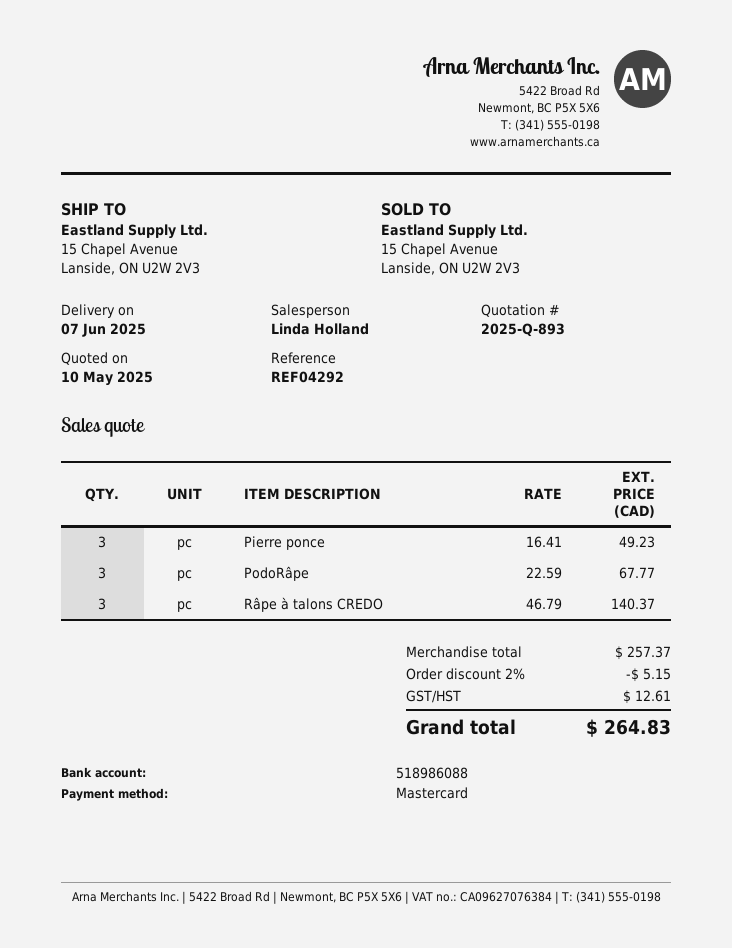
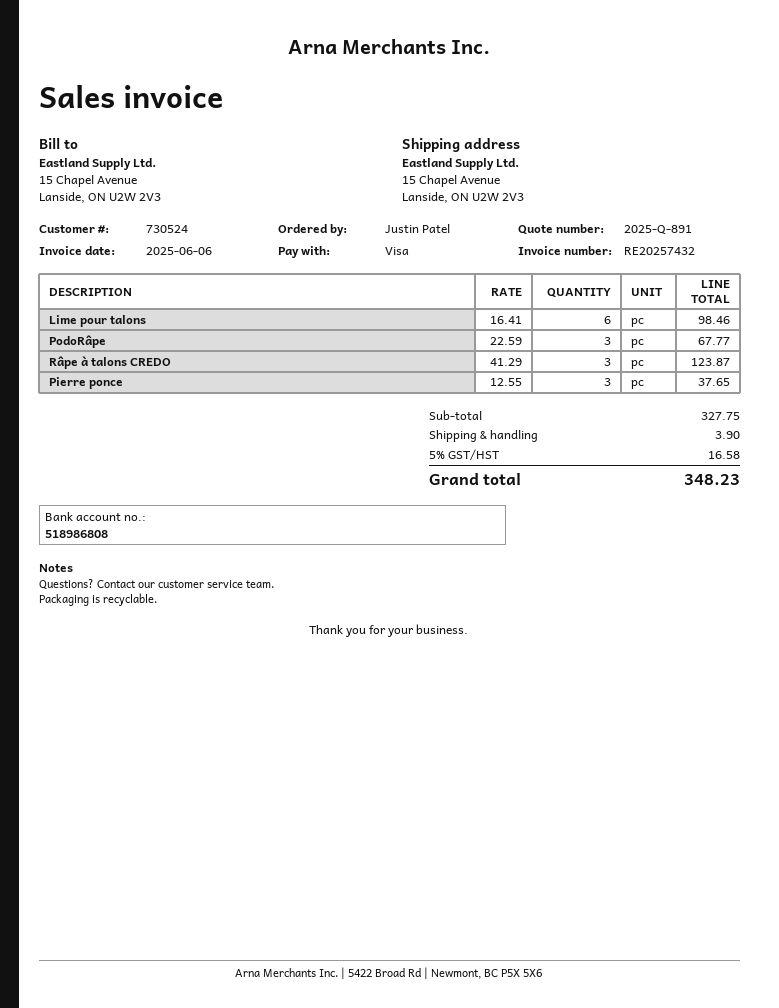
quote number: 2025-Q-893 -> 2025-Q-891
payment method: Mastercard -> Visa
bank account: 518986088 -> 518986808
Pierre ponce: 3 x 16.41 = 49.23 -> 3 x 12.55 = 37.65
Râpe à talons CREDO: 3 x 46.79 = 140.37 -> 3 x 41.29 = 123.87
Lime pour talons: none -> 6 x 16.41 = 98.46
subtotal: 257.37 -> 327.75
discount: 2% = 5.15 -> none
shipping: none -> 3.90
tax: 12.61 -> 16.58
total: 264.83 -> 348.23

